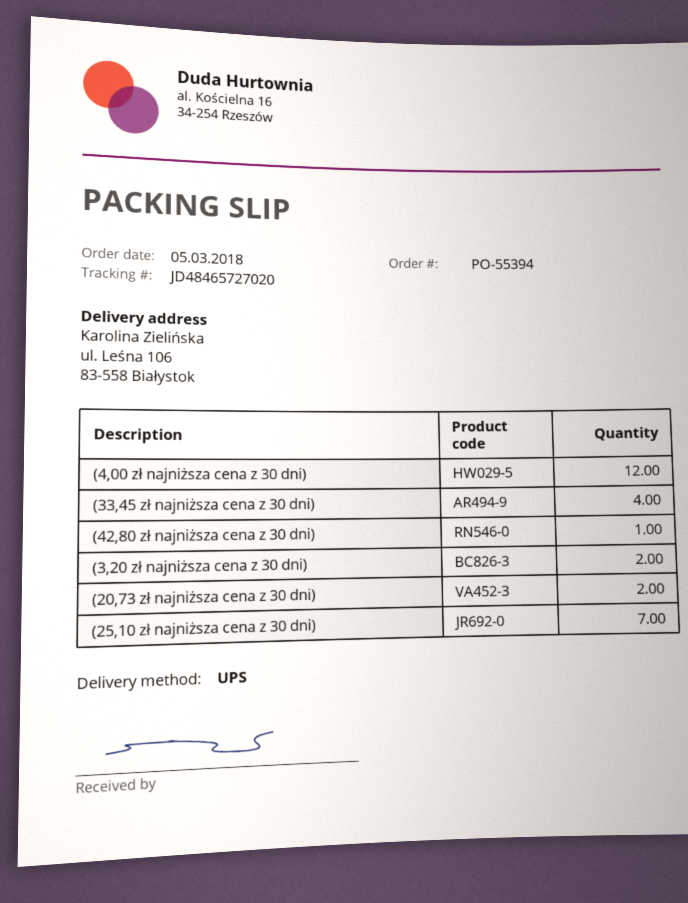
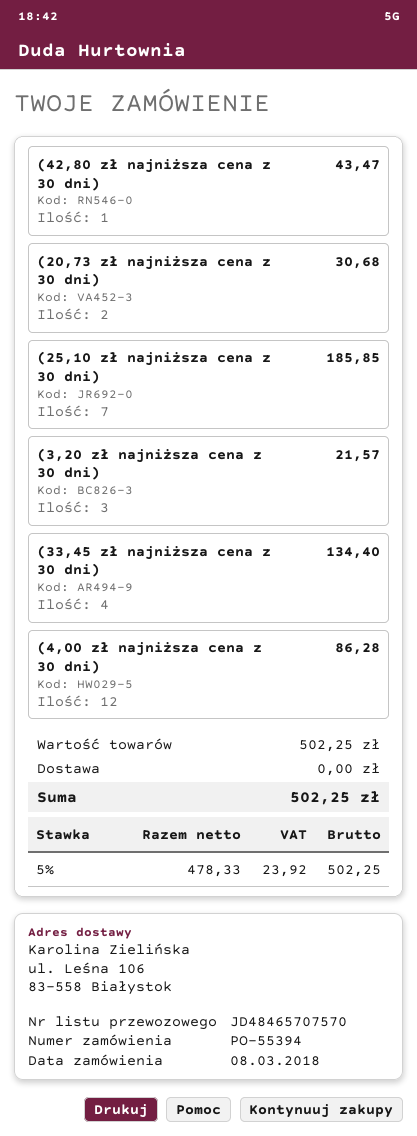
order date: 2018-03-05 -> 2018-03-08
tracking number: JD48465727020 -> JD48465707570
(3,20 zł najniższa cena z 30 dni): 2 -> 3

